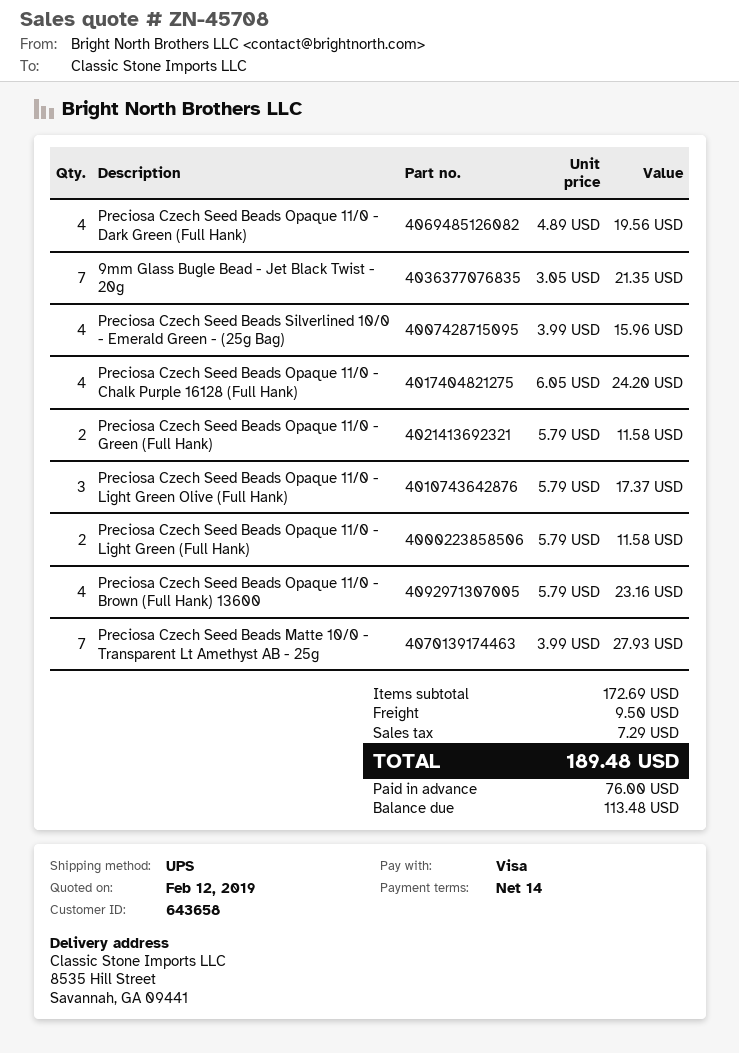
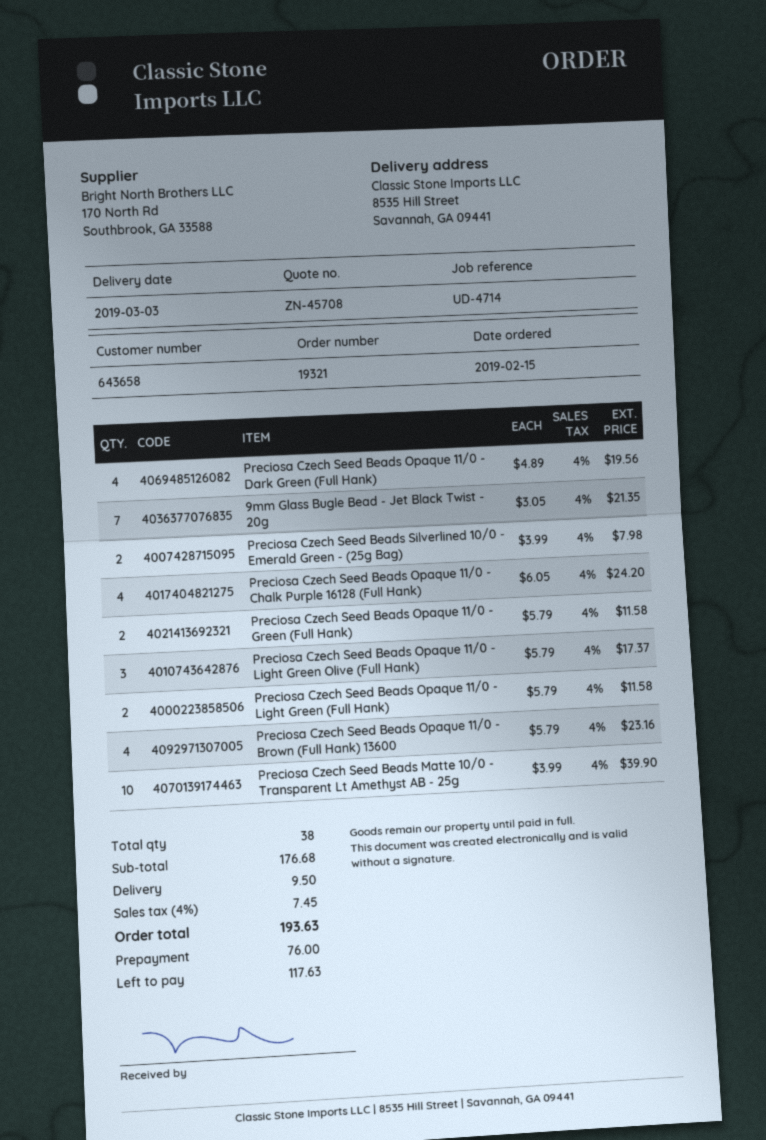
Preciosa Czech Seed Beads Silverlined 10/0 - Emerald Green - (25g Bag): 4 x 3.99 = 15.96 -> 2 x 3.99 = 7.98
Preciosa Czech Seed Beads Matte 10/0 - Transparent Lt Amethyst AB - 25g: 7 x 3.99 = 27.93 -> 10 x 3.99 = 39.90
subtotal: 172.69 -> 176.68
tax: 7.29 -> 7.45
total: 189.48 -> 193.63
balance: 113.48 -> 117.63

